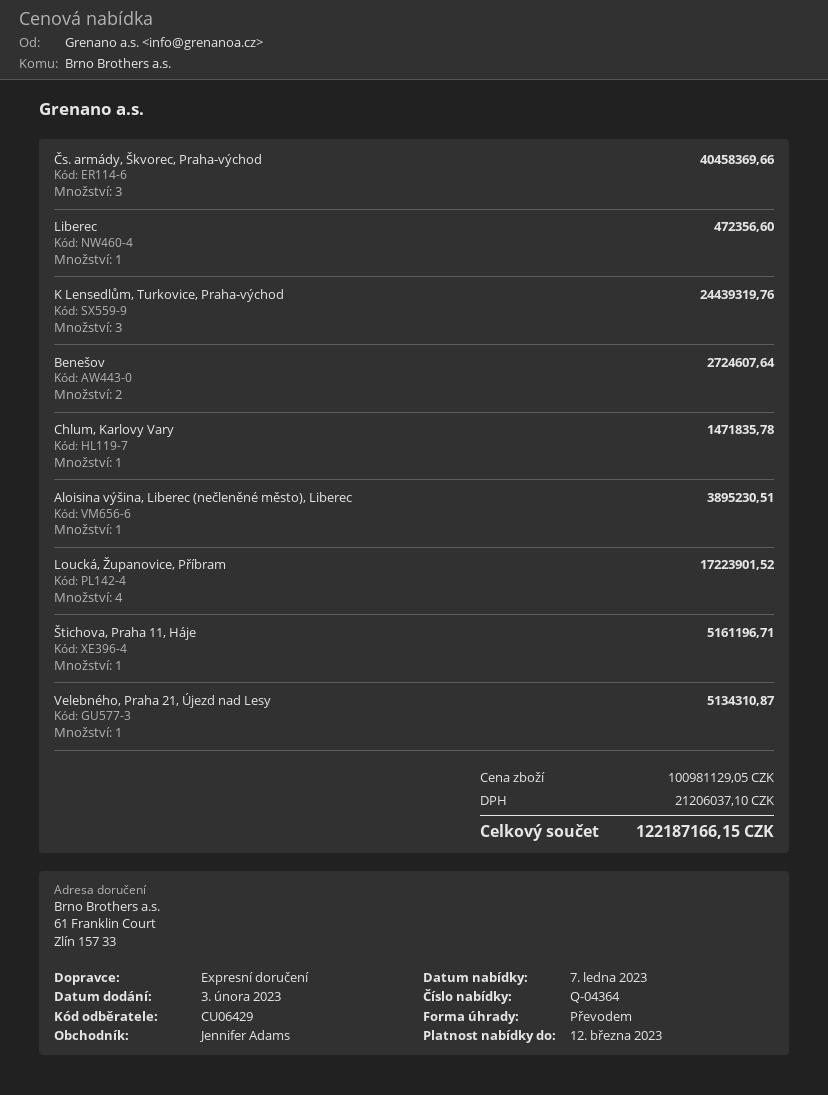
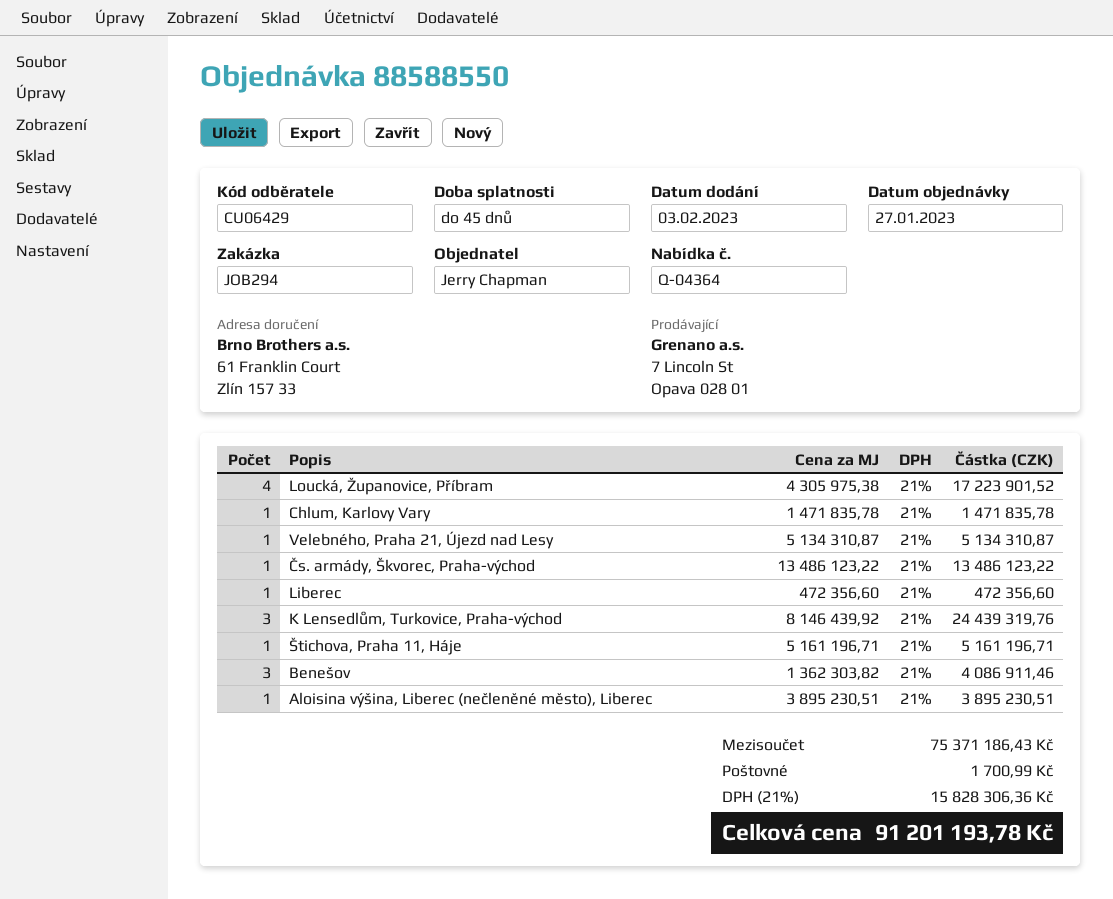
Čs. armády, Škvorec, Praha-východ: 3 for 40458369.66 -> 1 for 13486123.22
Benešov: 2 for 2724607.64 -> 3 for 4086911.46
subtotal: 100981129.05 -> 75371186.43
shipping: none -> 1700.99
tax: 21206037.10 -> 15828306.36
total: 122187166.15 -> 91201193.78

